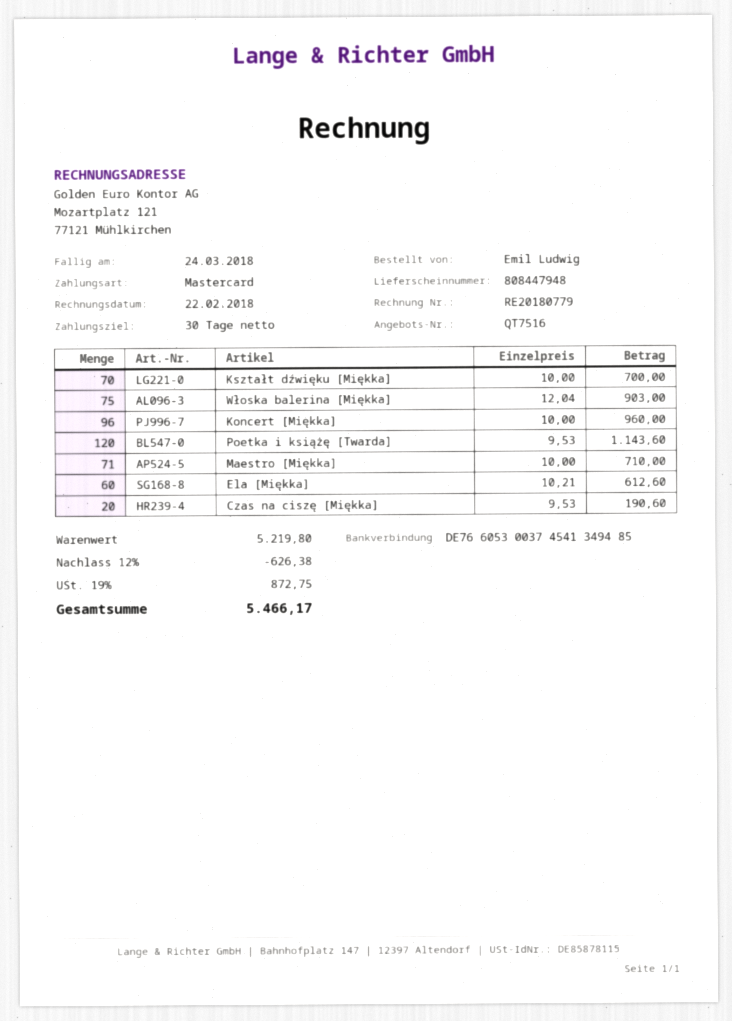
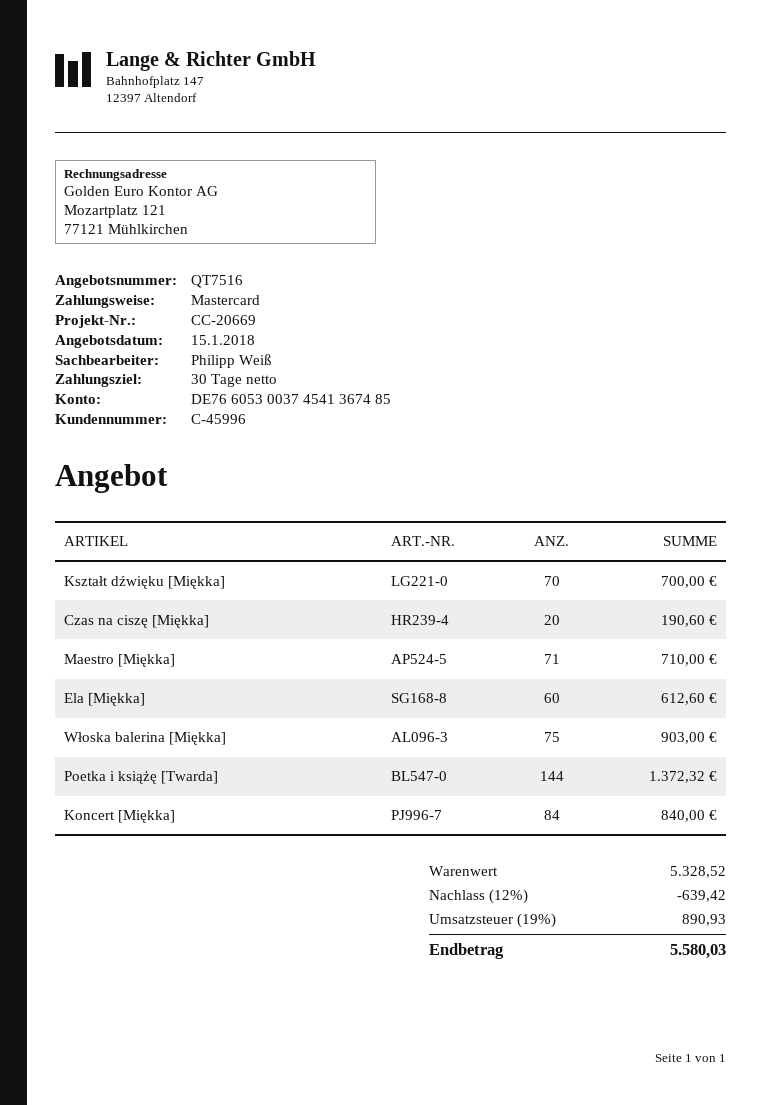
bank account: DE76605300374541349485 -> DE76605300374541367485
Koncert [Miękka]: 96 for 960.00 -> 84 for 840.00
Poetka i książę [Twarda]: 120 for 1143.60 -> 144 for 1372.32
subtotal: 5219.80 -> 5328.52
discount: 12% = 626.38 -> 12% = 639.42
tax: 19% = 872.75 -> 19% = 890.93
total: 5466.17 -> 5580.03

